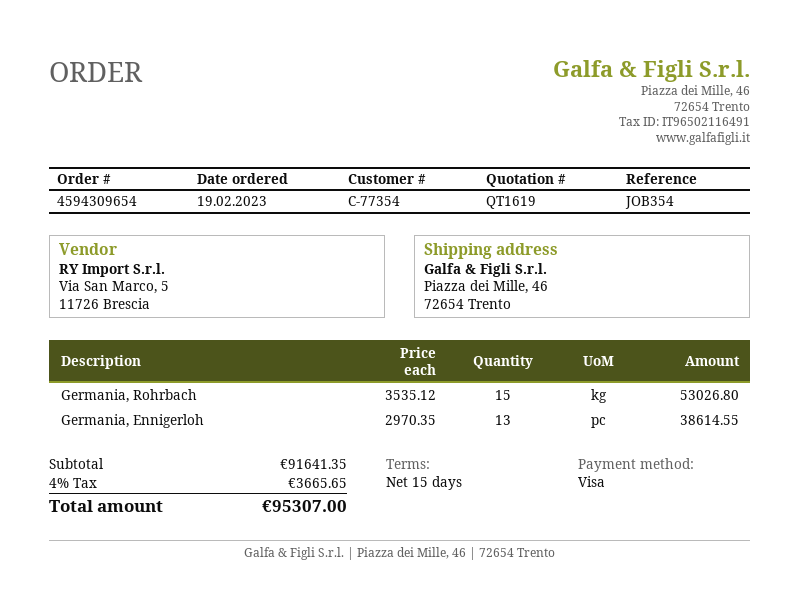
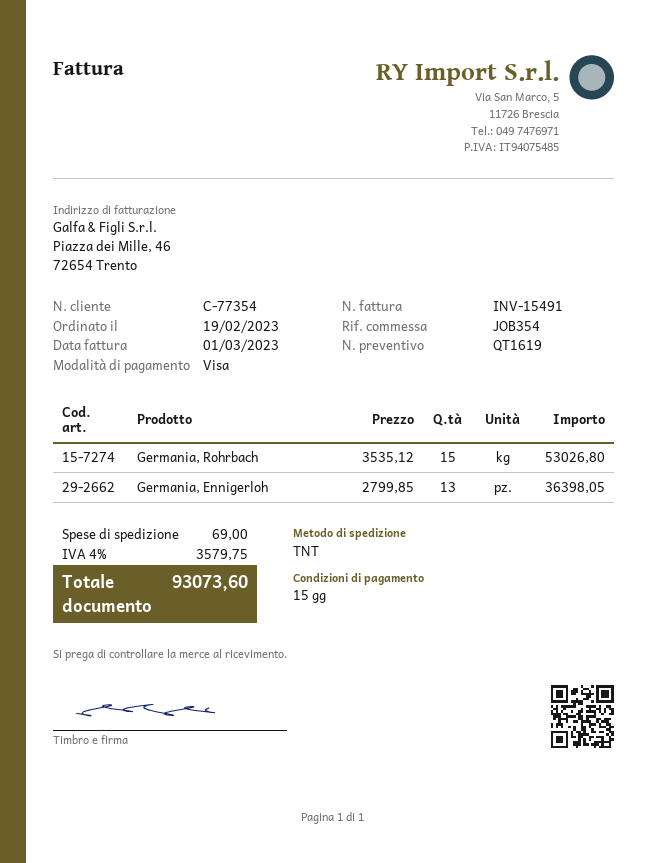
Germania, Ennigerloh: 13 x 2970.35 = 38614.55 -> 13 x 2799.85 = 36398.05
shipping: none -> 69.00
tax: 4% = 3665.65 -> 4% = 3579.75
total: 95307.00 -> 93073.60

